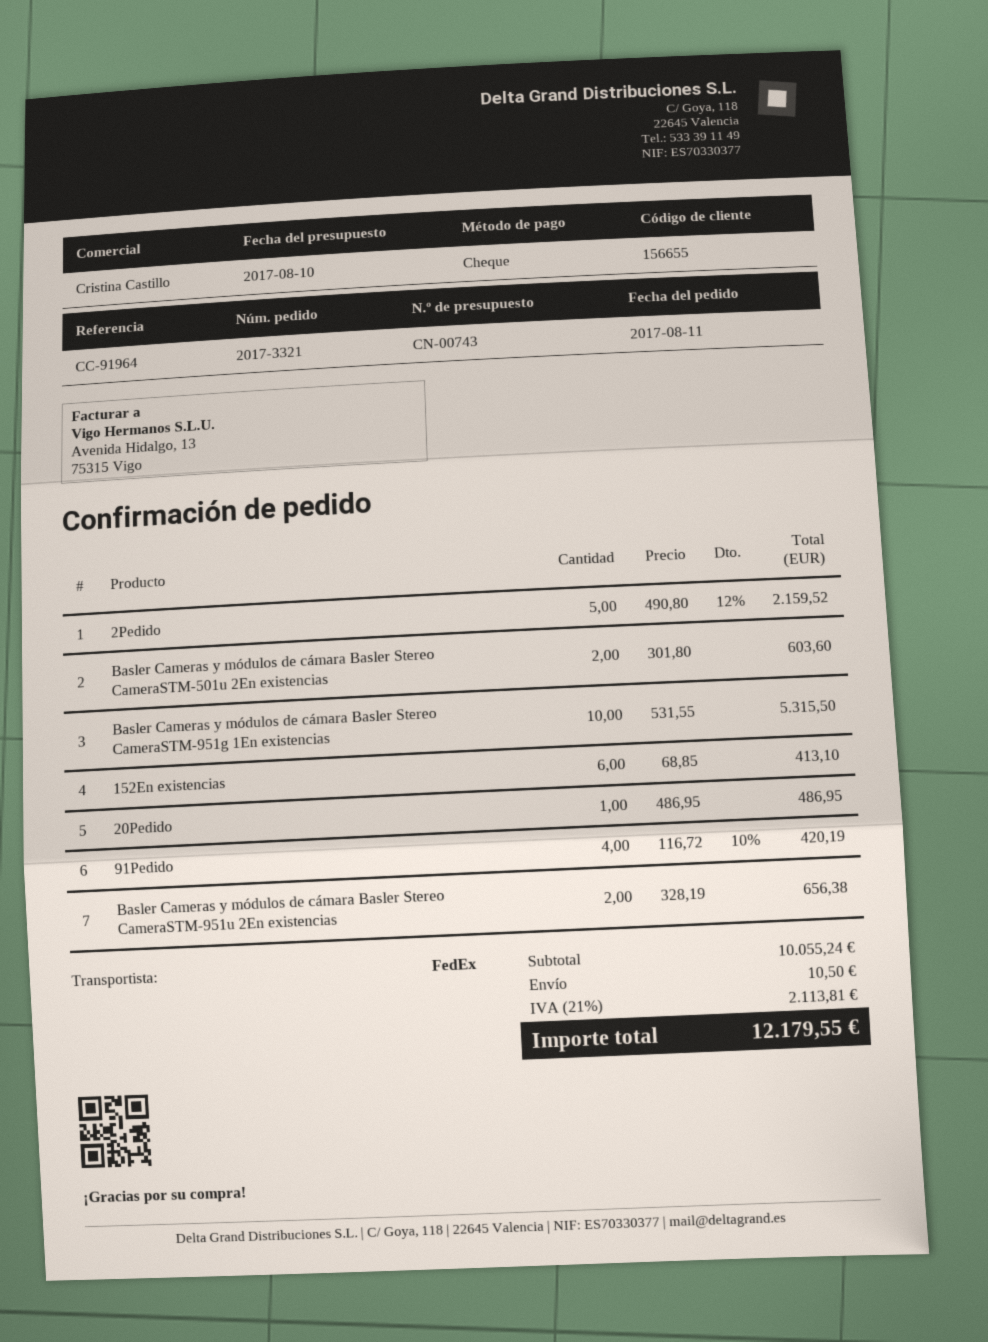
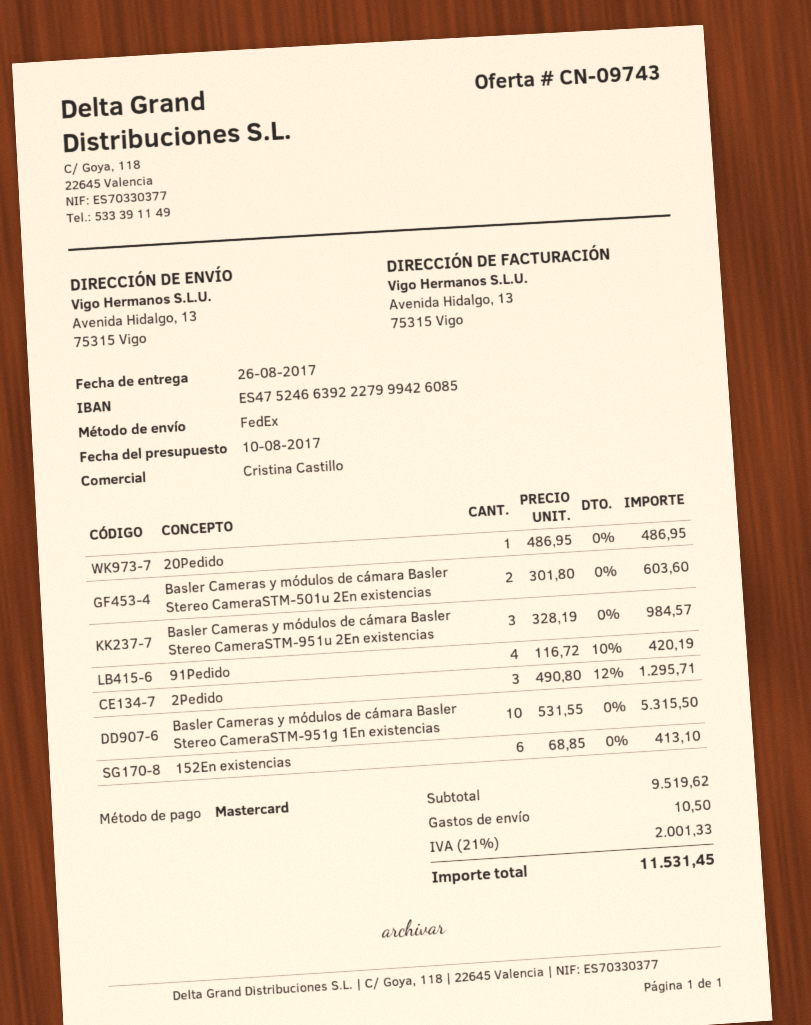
quote number: CN-00743 -> CN-09743
payment method: cheque -> Mastercard
2Pedido: 5 x 490.80 - 12% = 2159.52 -> 3 x 490.80 - 12% = 1295.71
Basler Cameras y módulos de cámara Basler Stereo CameraSTM-951u 2En existencias: 2 x 328.19 = 656.38 -> 3 x 328.19 = 984.57
subtotal: 10055.24 -> 9519.62
tax: 21% = 2113.81 -> 21% = 2001.33
total: 12179.55 -> 11531.45

